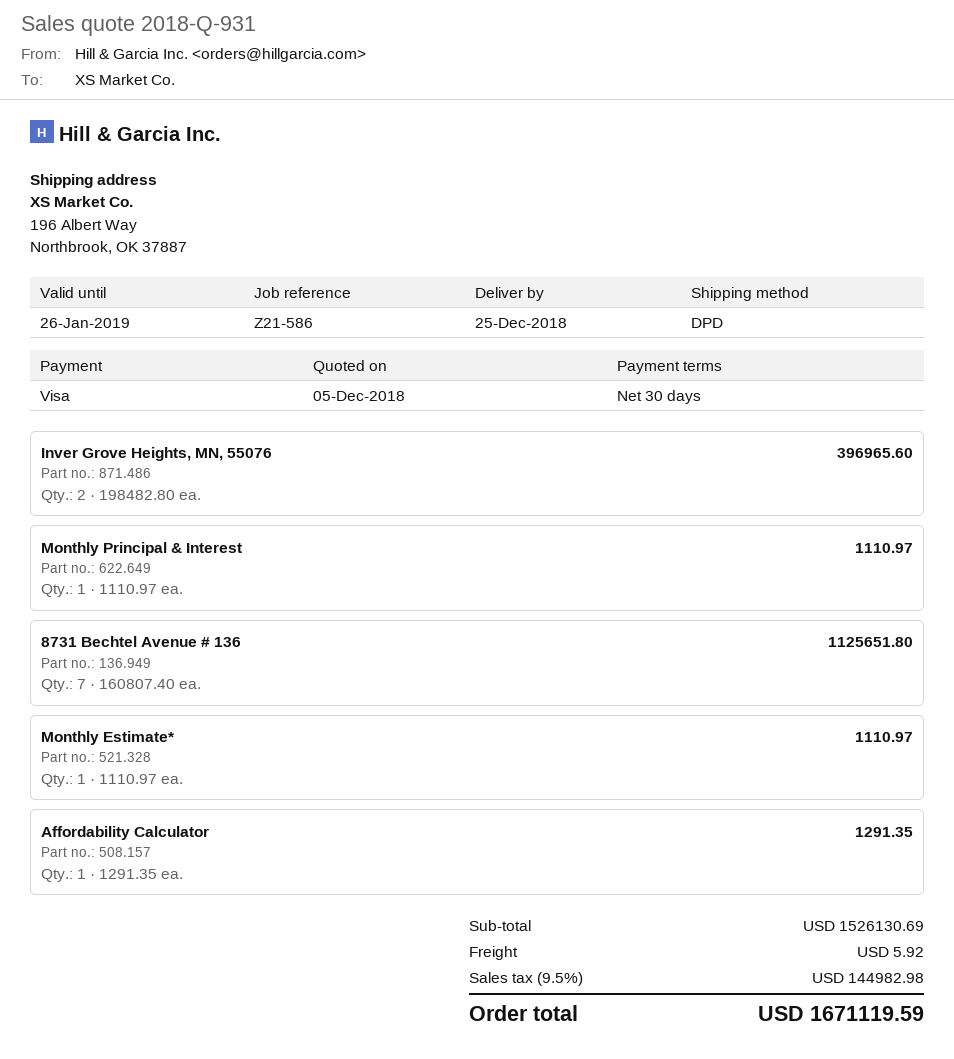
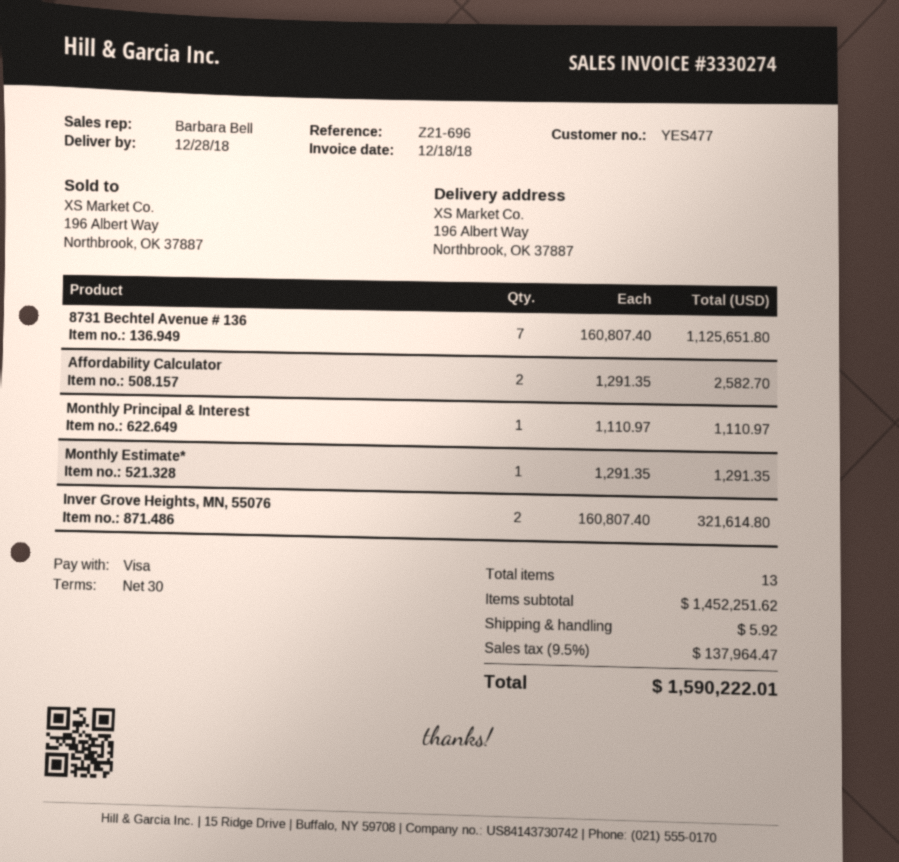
delivery date: 2018-12-25 -> 2018-12-28
reference: Z21-586 -> Z21-696
Inver Grove Heights, MN, 55076: 2 x 198482.80 = 396965.60 -> 2 x 160807.40 = 321614.80
Monthly Estimate*: 1 x 1110.97 = 1110.97 -> 1 x 1291.35 = 1291.35
Affordability Calculator: 1 x 1291.35 = 1291.35 -> 2 x 1291.35 = 2582.70
subtotal: 1526130.69 -> 1452251.62
tax: 9.5% = 144982.98 -> 9.5% = 137964.47
total: 1671119.59 -> 1590222.01

